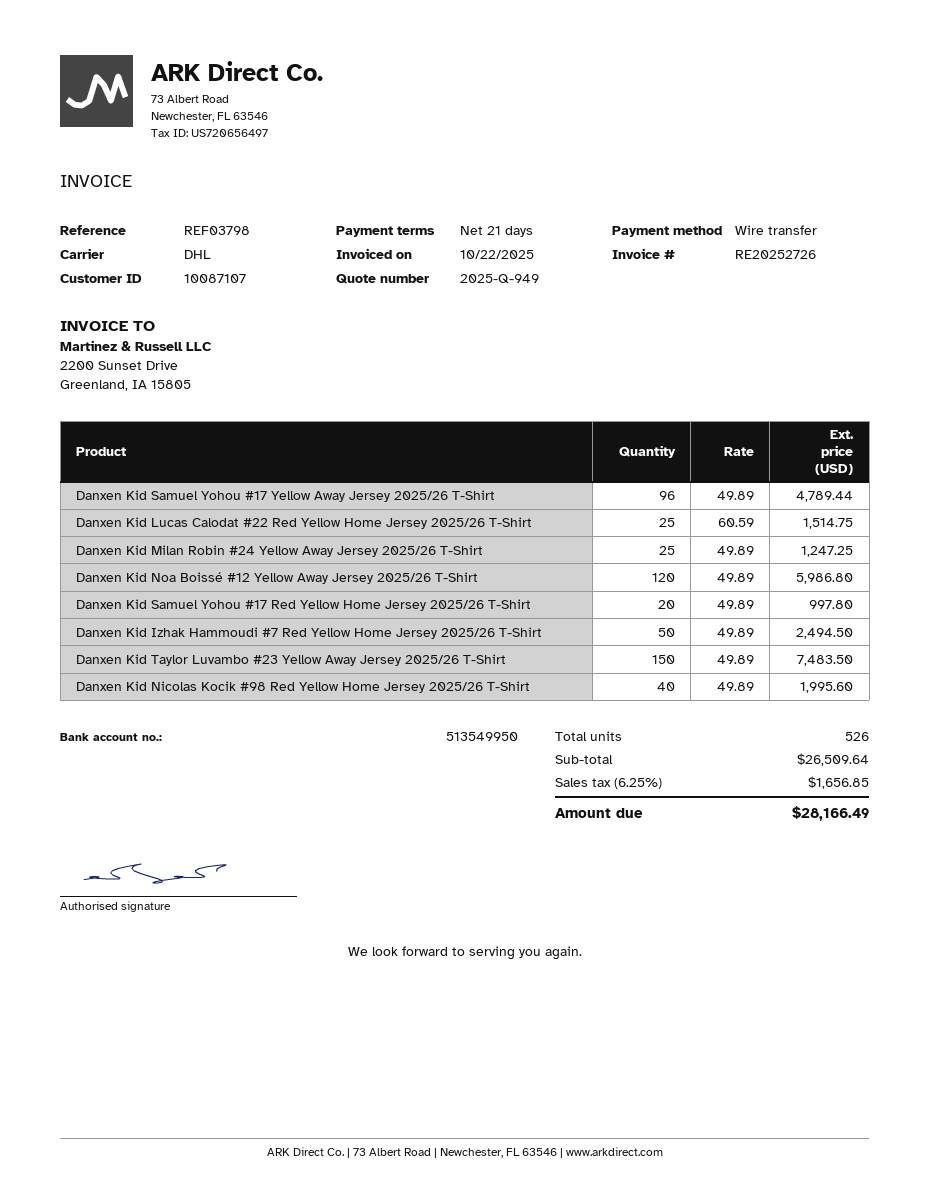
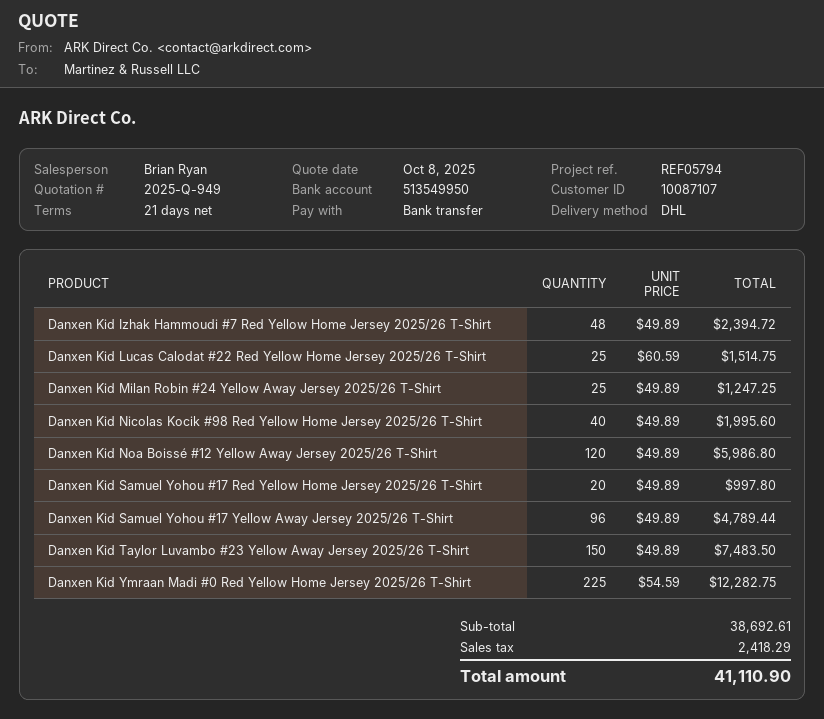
reference: REF03798 -> REF05794
Danxen Kid Izhak Hammoudi #7 Red Yellow Home Jersey 2025/26 T-Shirt: 50 x 49.89 = 2494.50 -> 48 x 49.89 = 2394.72
Danxen Kid Ymraan Madi #0 Red Yellow Home Jersey 2025/26 T-Shirt: none -> 225 x 54.59 = 12282.75
subtotal: 26509.64 -> 38692.61
tax: 1656.85 -> 2418.29
total: 28166.49 -> 41110.90

